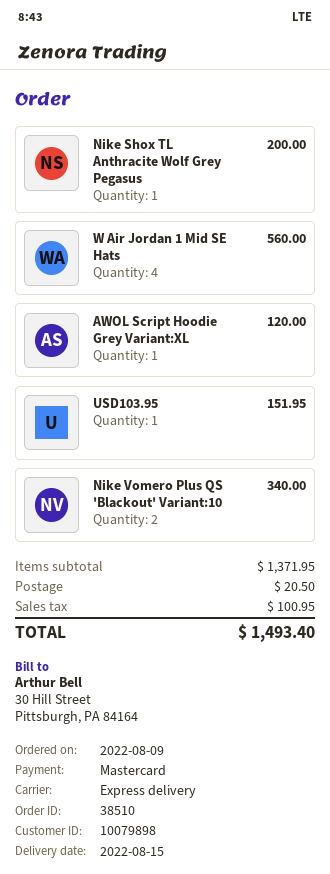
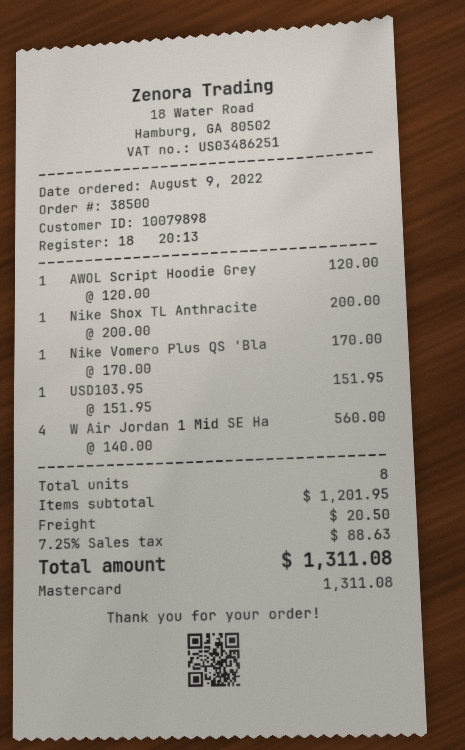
order number: 38510 -> 38500
Nike Vomero Plus QS 'Blackout' Variant:10: 2 for 340.00 -> 1 for 170.00
subtotal: 1371.95 -> 1201.95
tax: 100.95 -> 88.63
total: 1493.40 -> 1311.08

